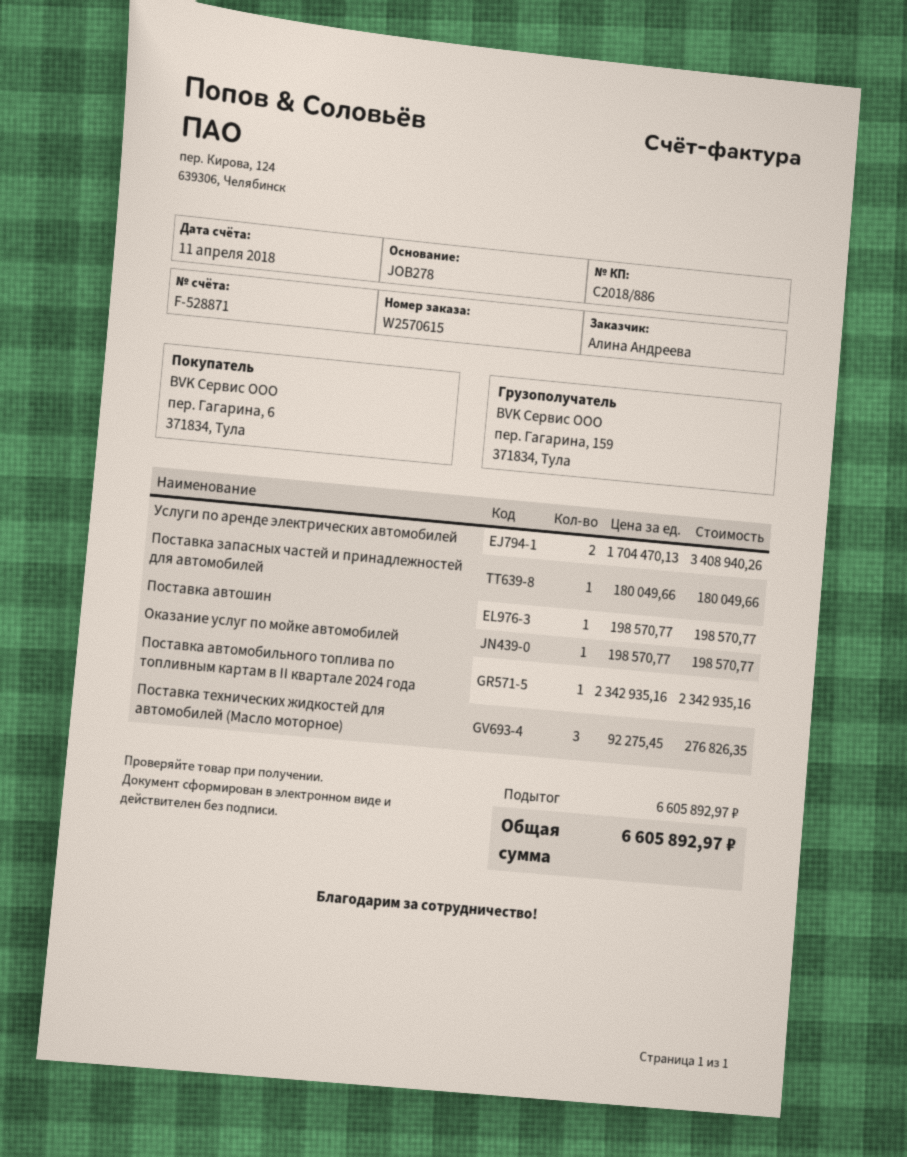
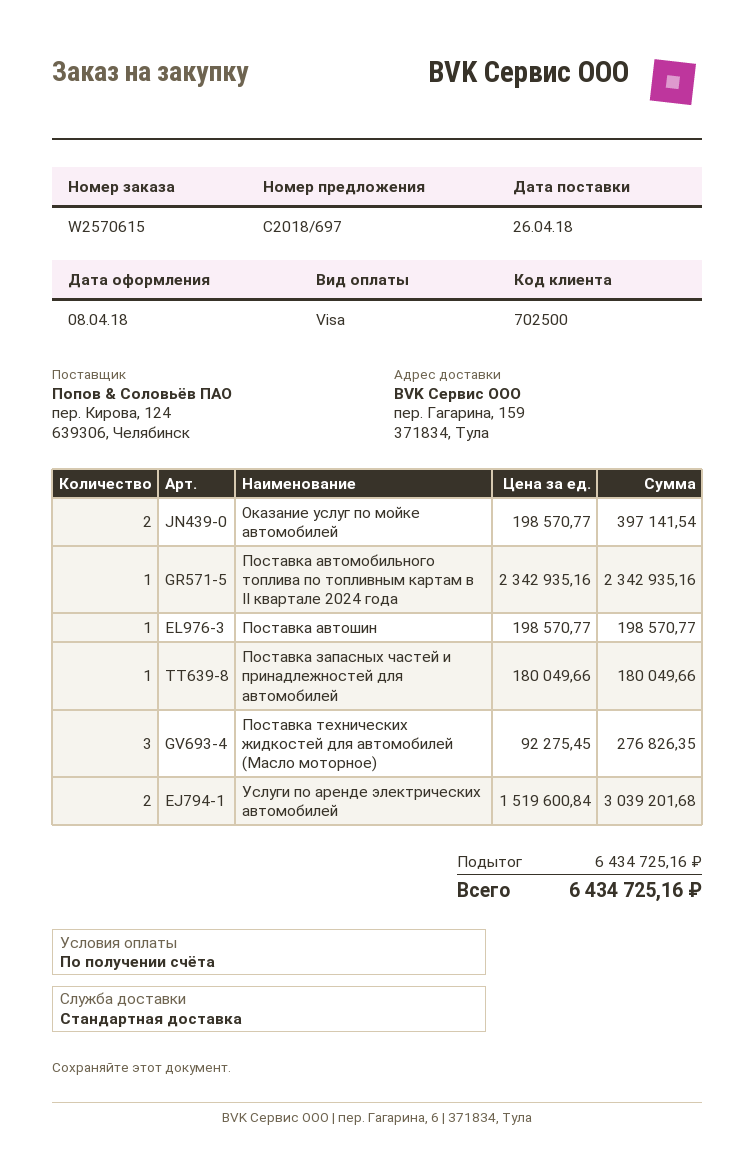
quote number: C2018/886 -> C2018/697
Услуги по аренде электрических автомобилей: 2 x 1704470.13 = 3408940.26 -> 2 x 1519600.84 = 3039201.68
Оказание услуг по мойке автомобилей: 1 x 198570.77 = 198570.77 -> 2 x 198570.77 = 397141.54
subtotal: 6605892.97 -> 6434725.16
total: 6605892.97 -> 6434725.16

